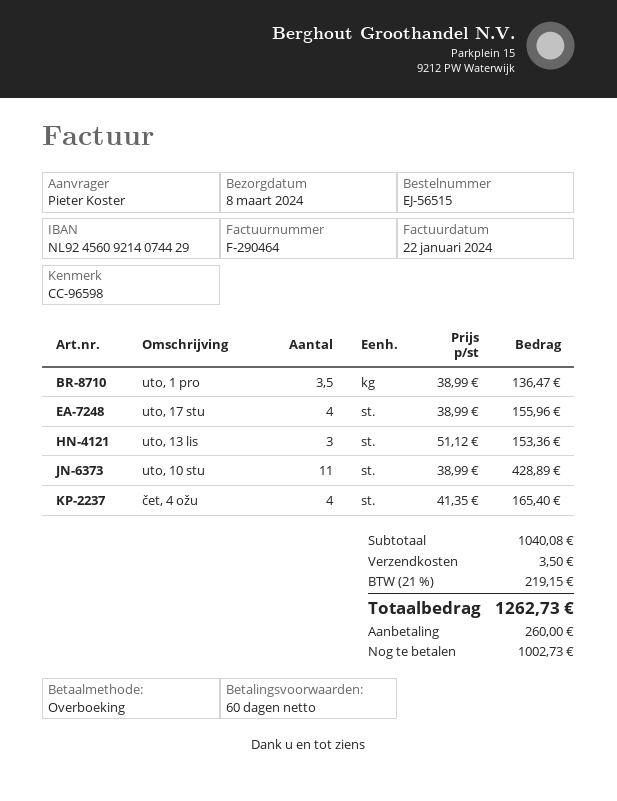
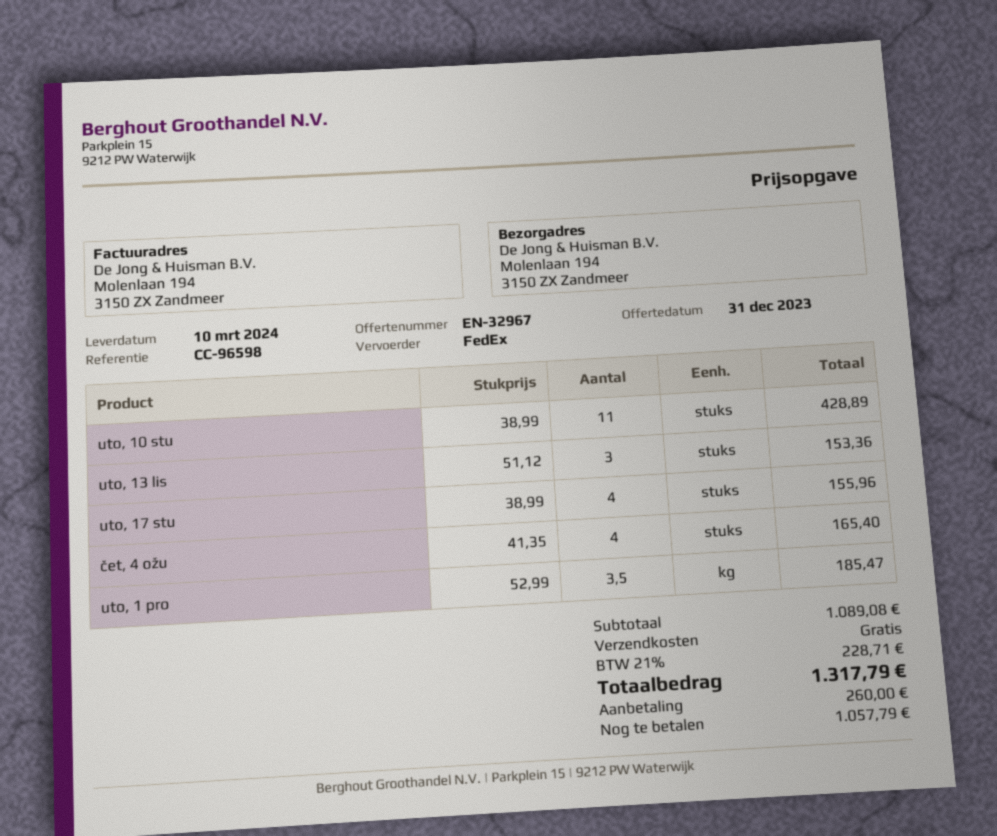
delivery date: 2024-03-08 -> 2024-03-10
uto, 1 pro: 3.5 x 38.99 = 136.47 -> 3.5 x 52.99 = 185.47
subtotal: 1040.08 -> 1089.08
shipping: 3.50 -> 0.00
tax: 21% = 219.15 -> 21% = 228.71
total: 1262.73 -> 1317.79
balance: 1002.73 -> 1057.79

